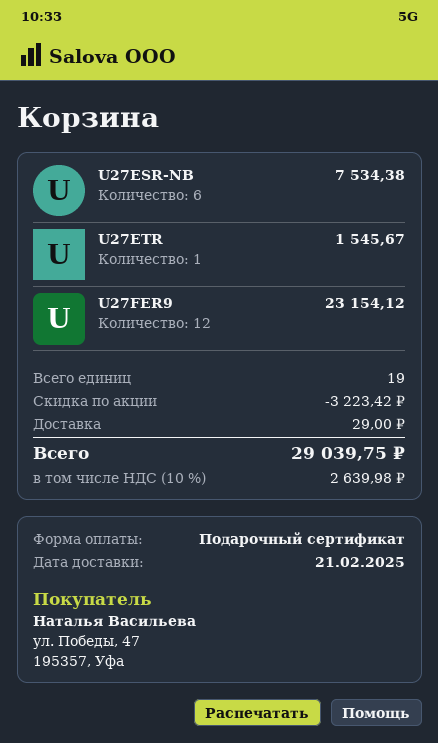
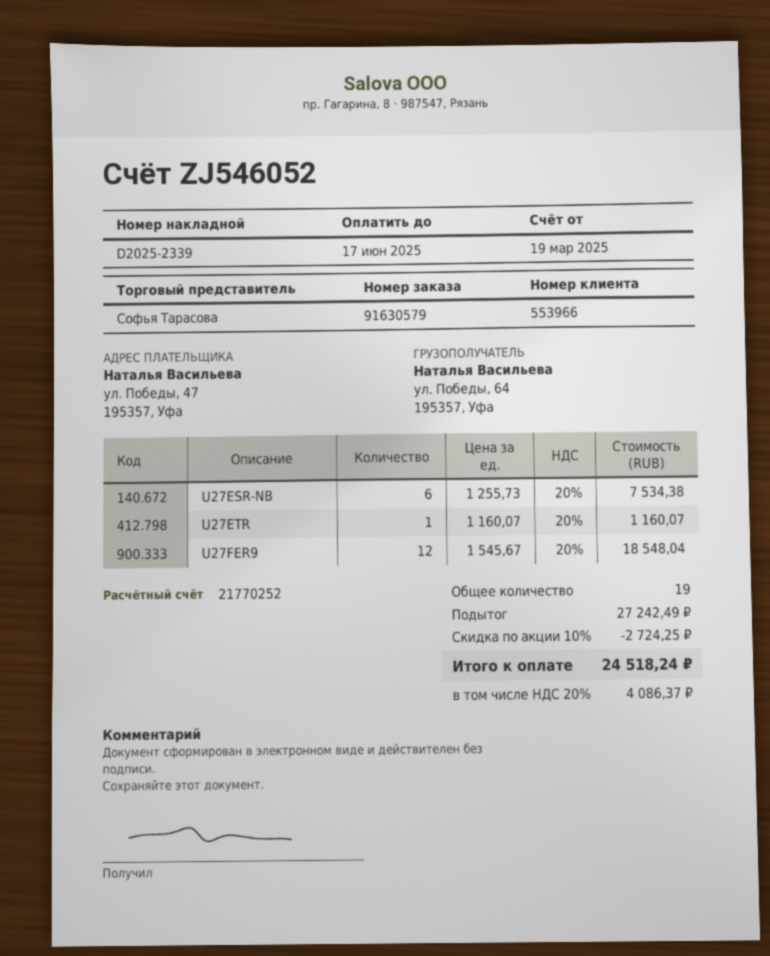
U27ETR: 1 for 1545.67 -> 1 for 1160.07
U27FER9: 12 for 23154.12 -> 12 for 18548.04
discount: 3223.42 -> 2724.25
shipping: 29.00 -> none
tax: 10% = 2639.98 -> 20% = 4086.37
total: 29039.75 -> 24518.24

